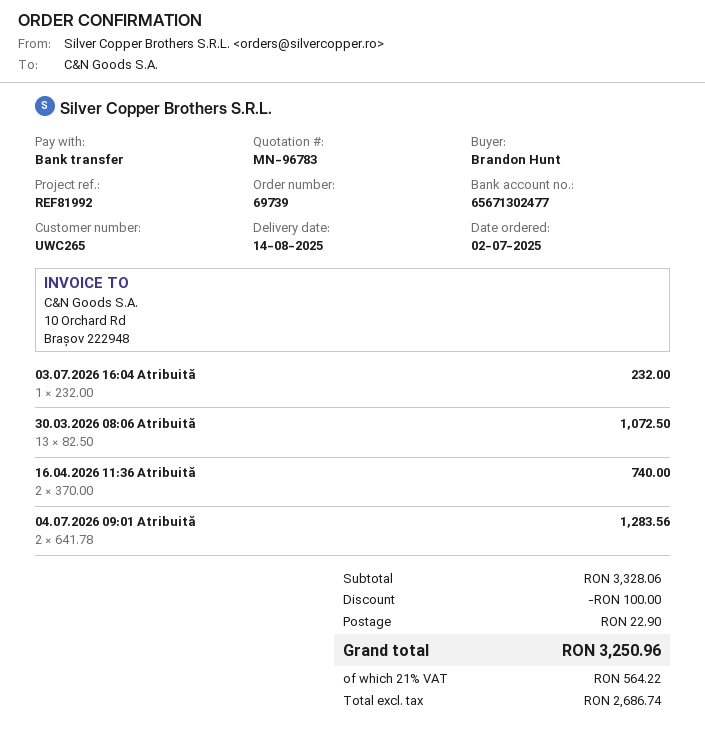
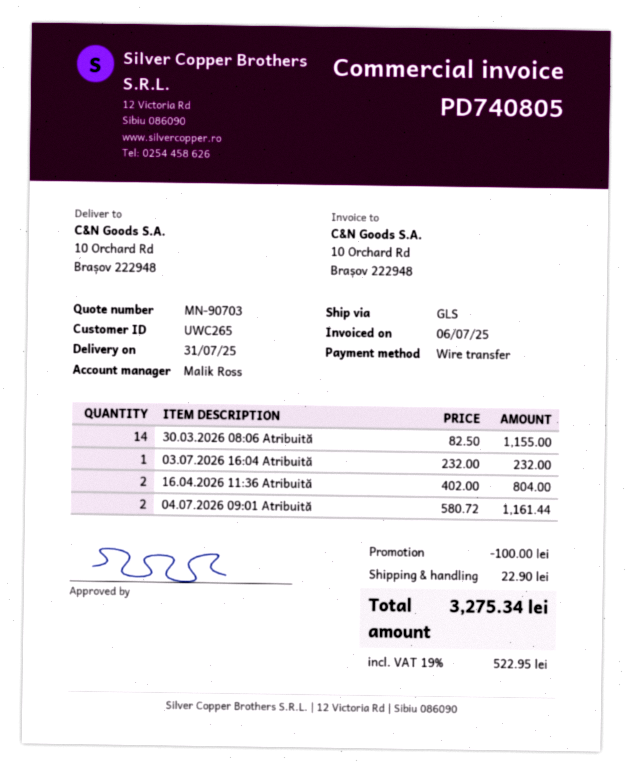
quote number: MN-96783 -> MN-90703
delivery date: 2025-08-14 -> 2025-07-31
30.03.2026 08:06 Atribuită: 13 x 82.50 = 1072.50 -> 14 x 82.50 = 1155.00
16.04.2026 11:36 Atribuită: 2 x 370.00 = 740.00 -> 2 x 402.00 = 804.00
04.07.2026 09:01 Atribuită: 2 x 641.78 = 1283.56 -> 2 x 580.72 = 1161.44
tax: 21% = 564.22 -> 19% = 522.95
total: 3250.96 -> 3275.34

